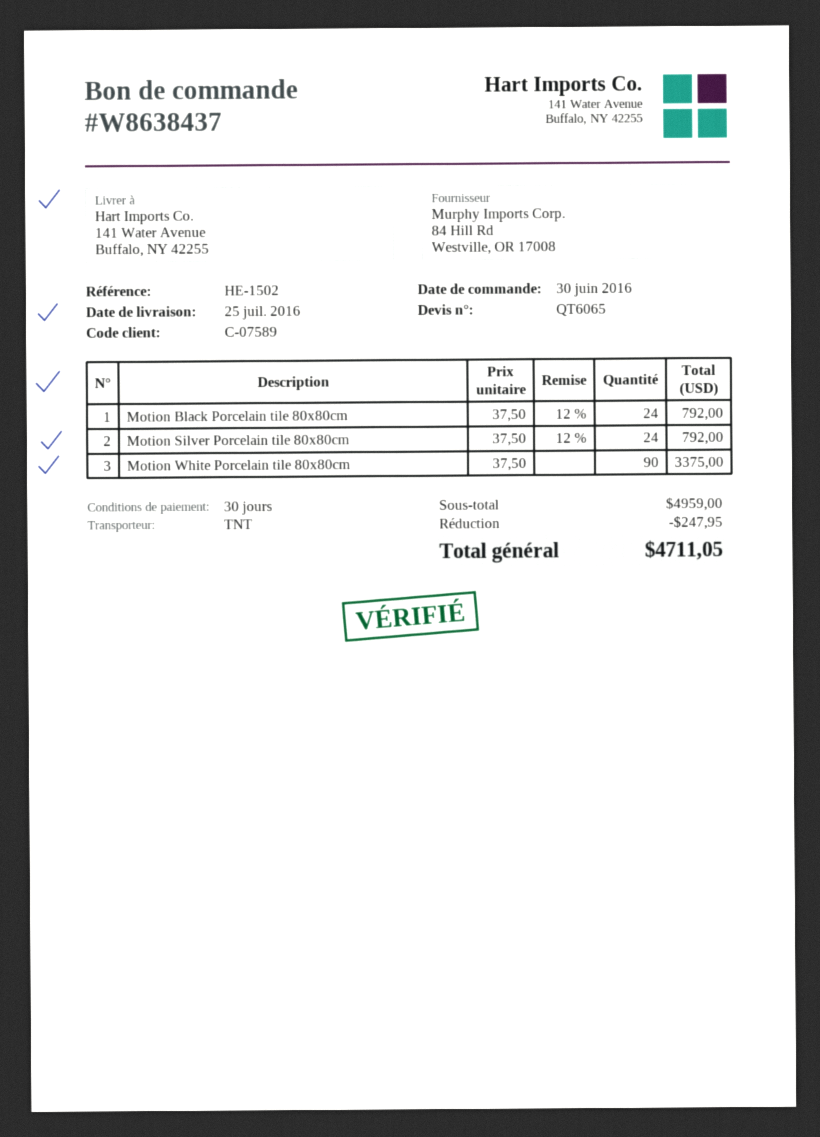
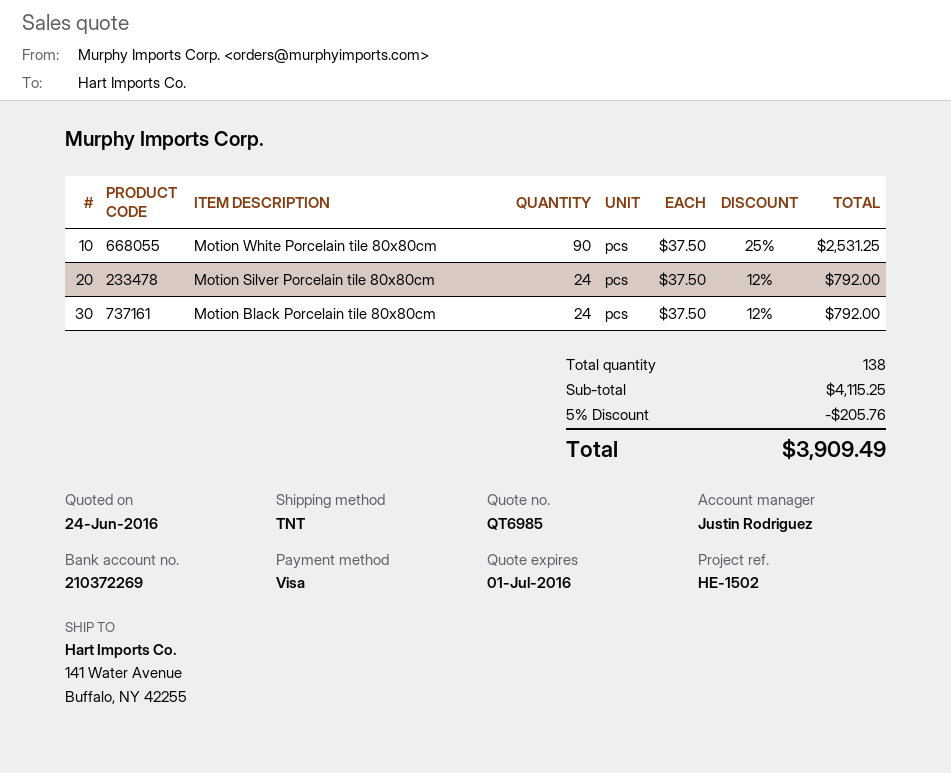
quote number: QT6065 -> QT6985
Motion White Porcelain tile 80x80cm: 90 x 37.50 = 3375.00 -> 90 x 37.50 - 25% = 2531.25
subtotal: 4959.00 -> 4115.25
discount: 247.95 -> 205.76
total: 4711.05 -> 3909.49

